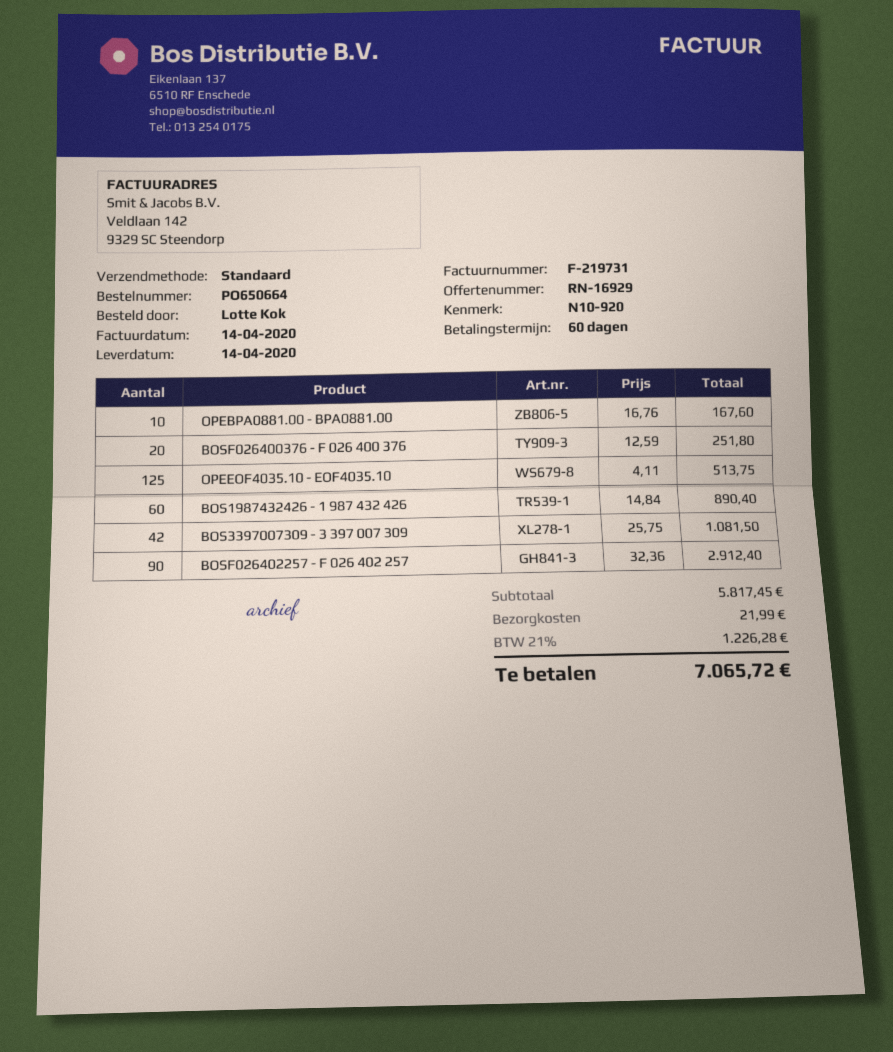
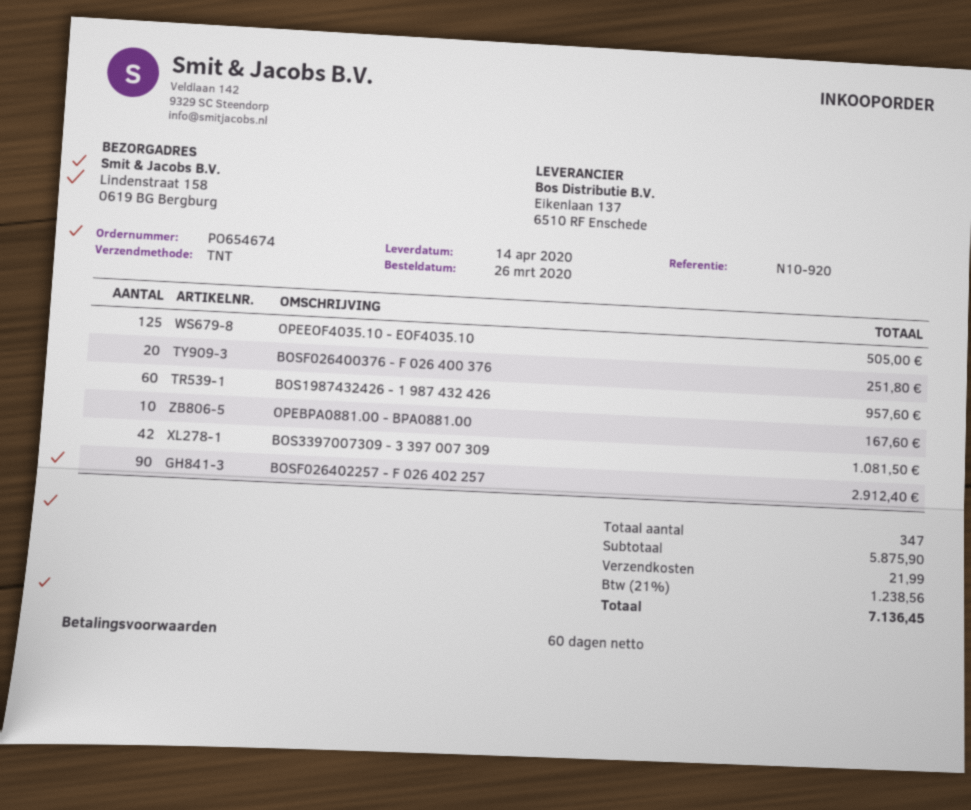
order number: PO650664 -> PO654674
shipping method: standard -> TNT
OPEEOF4035.10 - EOF4035.10: 125 for 513.75 -> 125 for 505.00
BOS1987432426 - 1 987 432 426: 60 for 890.40 -> 60 for 957.60
subtotal: 5817.45 -> 5875.90
tax: 21% = 1226.28 -> 21% = 1238.56
total: 7065.72 -> 7136.45

